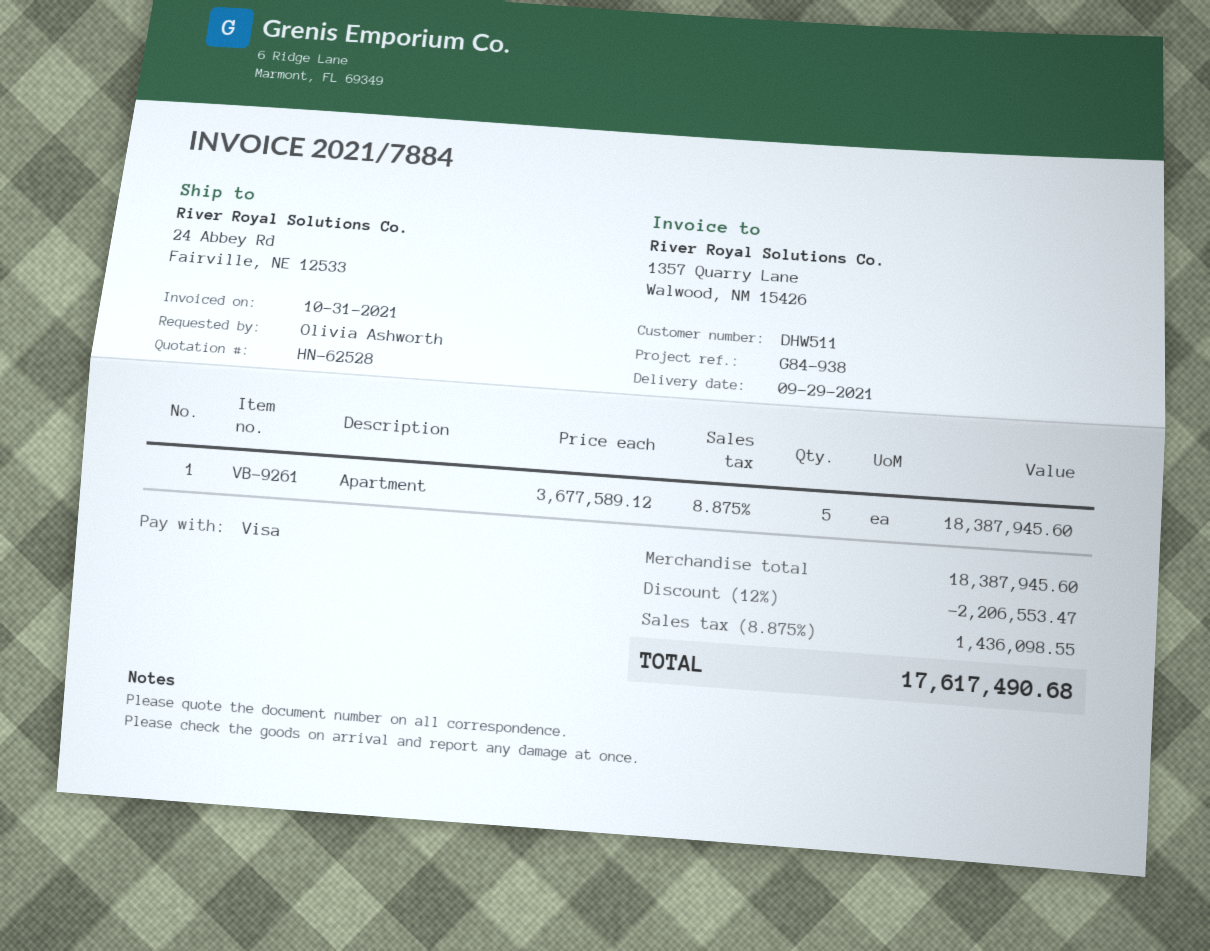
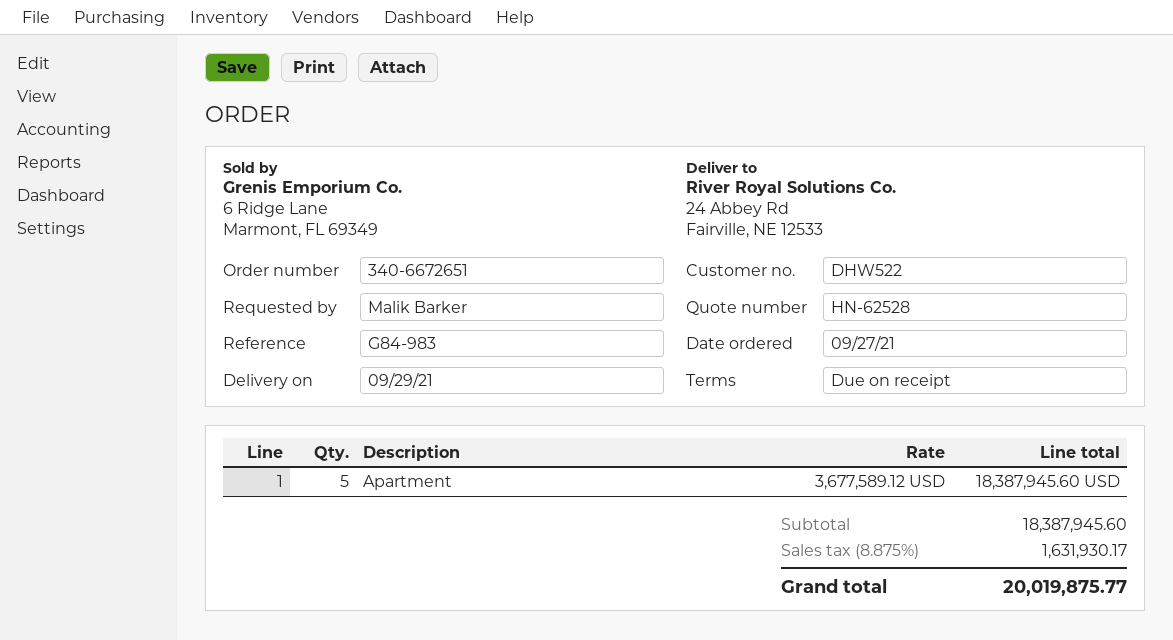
customer number: DHW511 -> DHW522
reference: G84-938 -> G84-983
ordered by: Olivia Ashworth -> Malik Barker
discount: 12% = 2206553.47 -> none
tax: 8.875% = 1436098.55 -> 8.875% = 1631930.17
total: 17617490.68 -> 20019875.77

